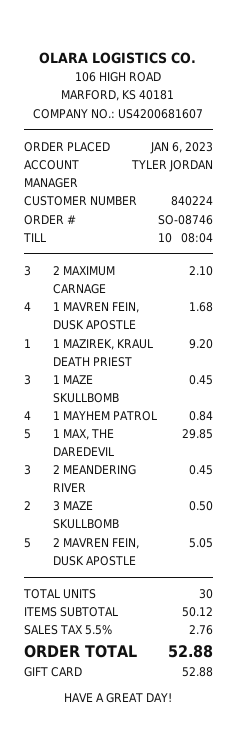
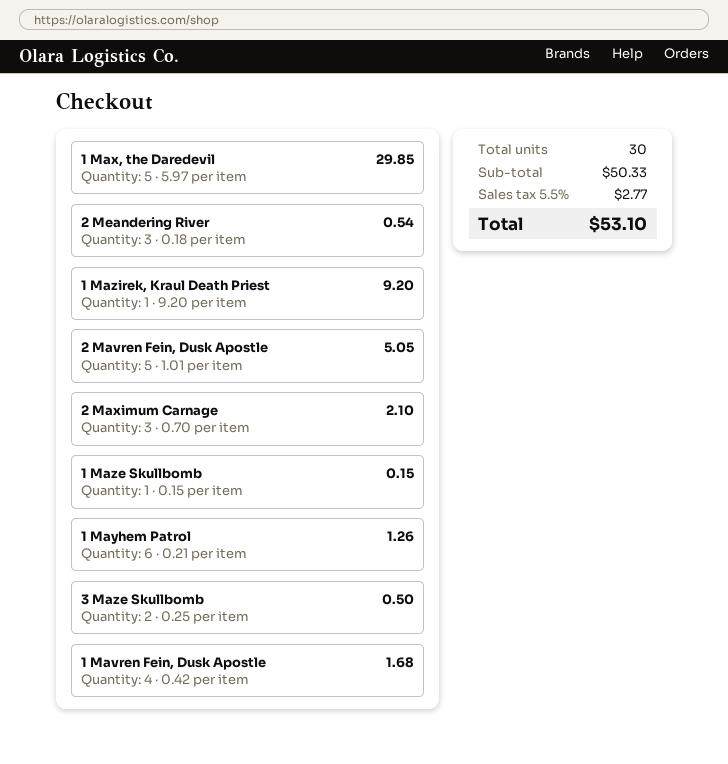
1 MAZE SKULLBOMB: 3 for 0.45 -> 1 for 0.15
1 MAYHEM PATROL: 4 for 0.84 -> 6 for 1.26
2 MEANDERING RIVER: 3 for 0.45 -> 3 for 0.54
subtotal: 50.12 -> 50.33
tax: 5.5% = 2.76 -> 5.5% = 2.77
total: 52.88 -> 53.10

